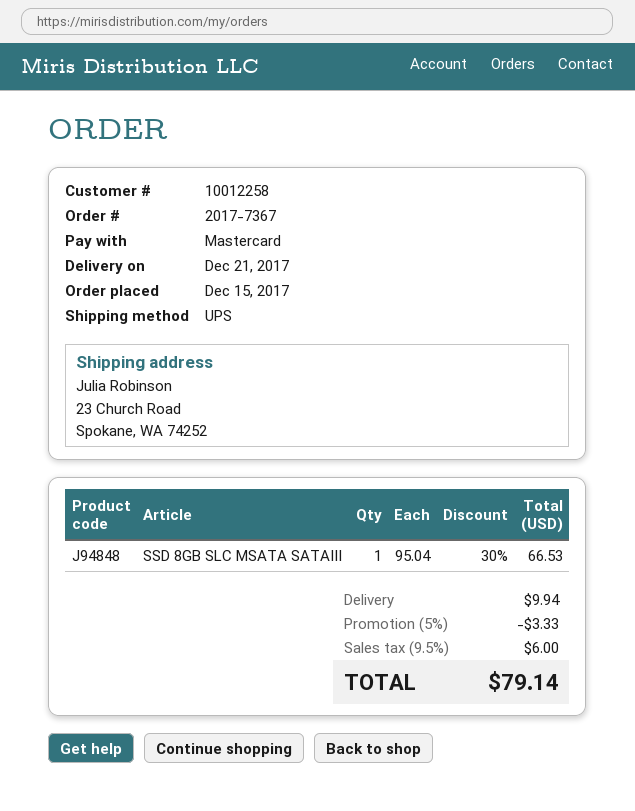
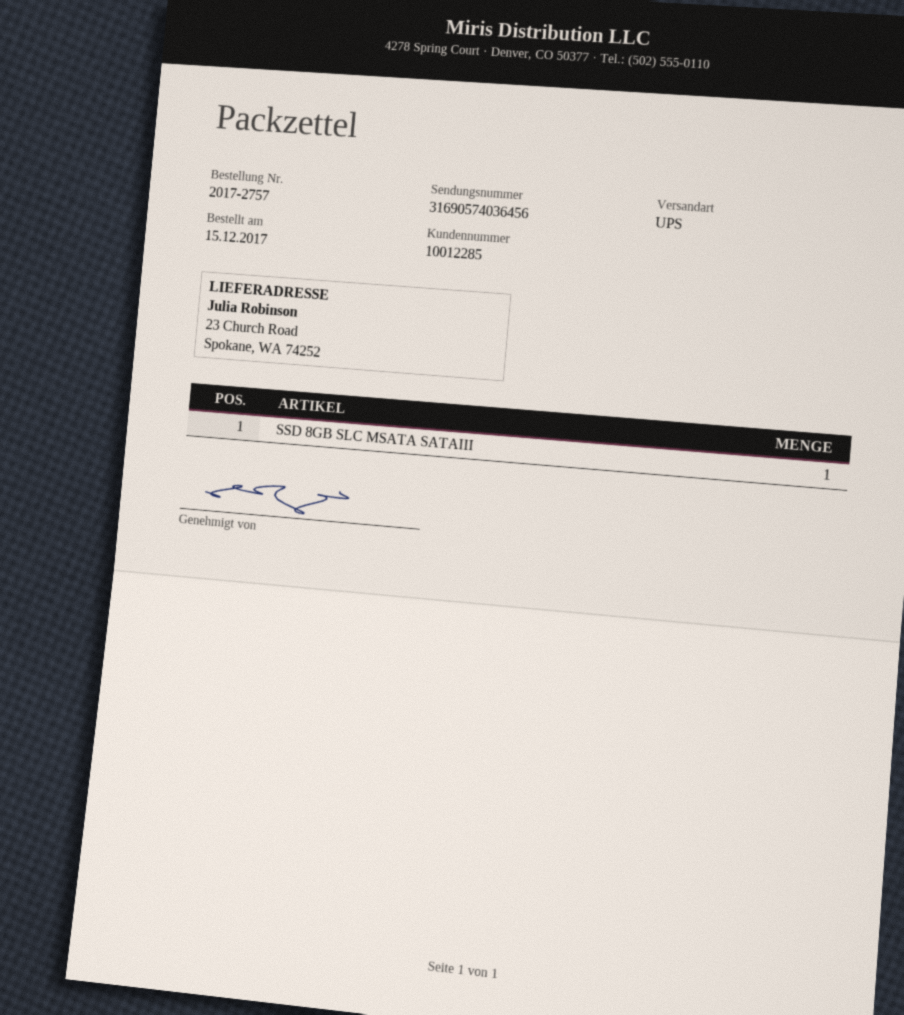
order number: 2017-7367 -> 2017-2757
customer number: 10012258 -> 10012285

